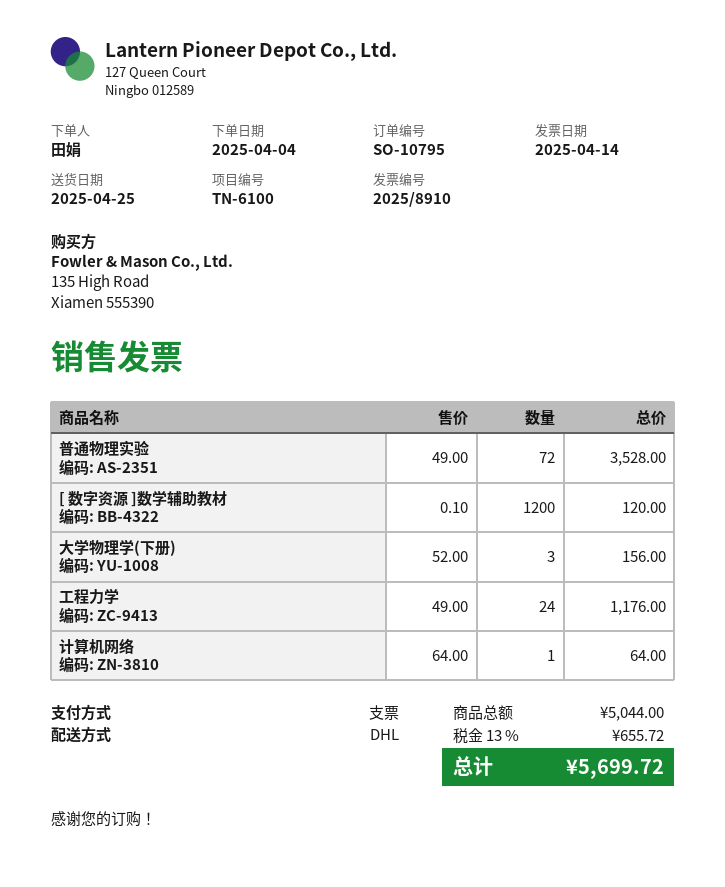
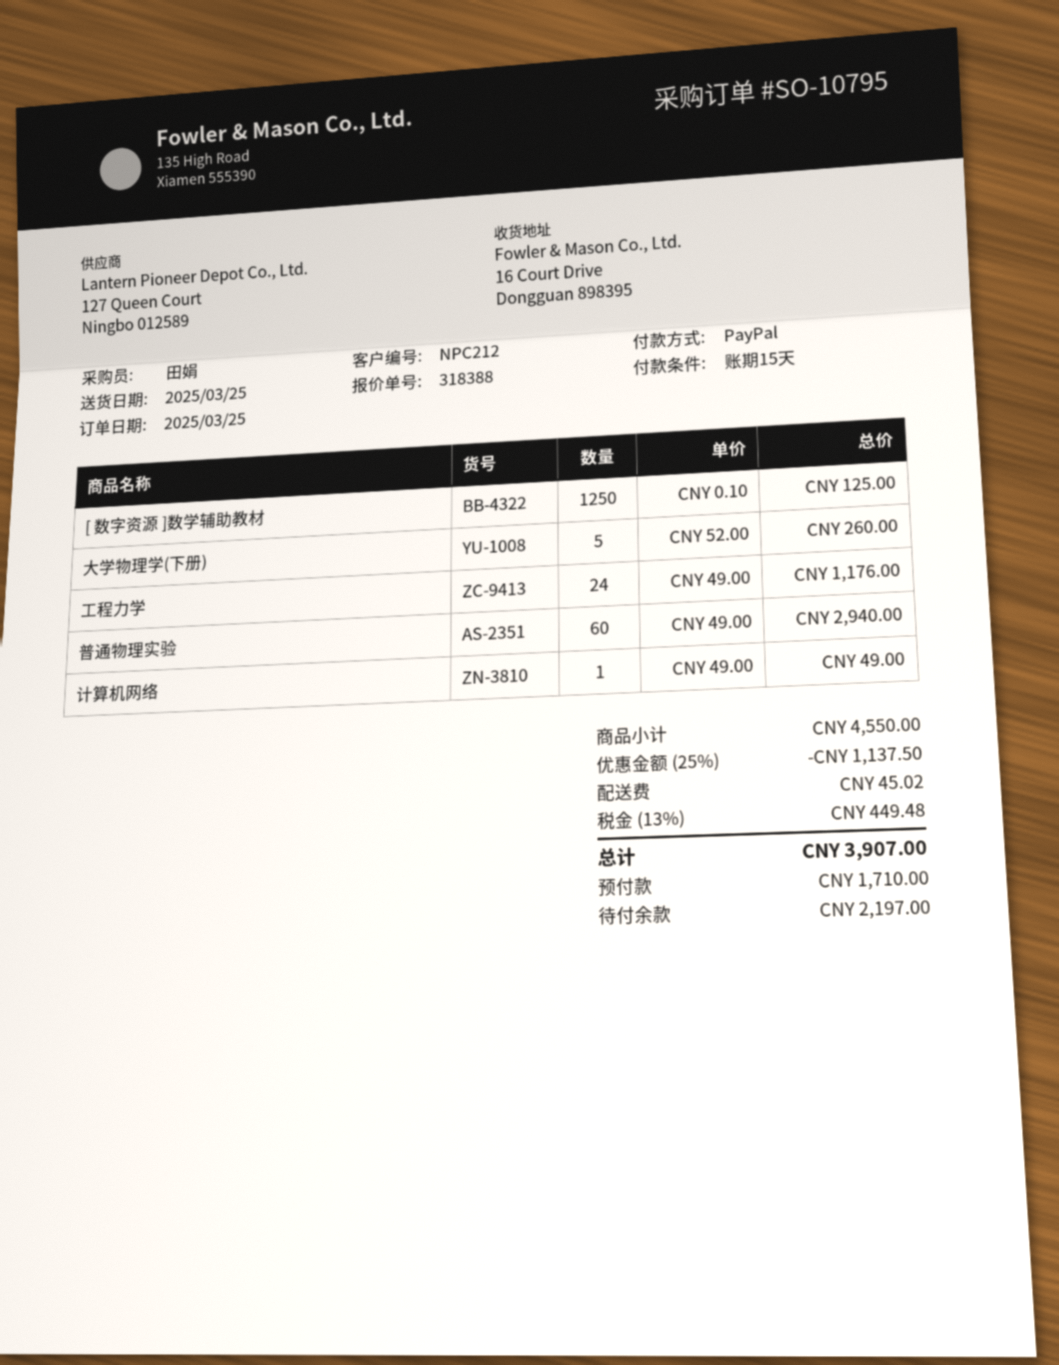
order date: 2025-04-04 -> 2025-03-25
delivery date: 2025-04-25 -> 2025-03-25
payment method: cheque -> PayPal
普通物理实验: 72 x 49.00 = 3528.00 -> 60 x 49.00 = 2940.00
[ 数字资源 ]数学辅助教材: 1200 x 0.10 = 120.00 -> 1250 x 0.10 = 125.00
大学物理学(下册): 3 x 52.00 = 156.00 -> 5 x 52.00 = 260.00
计算机网络: 1 x 64.00 = 64.00 -> 1 x 49.00 = 49.00
subtotal: 5044.00 -> 4550.00
discount: none -> 25% = 1137.50
shipping: none -> 45.02
tax: 13% = 655.72 -> 13% = 449.48
total: 5699.72 -> 3907.00

